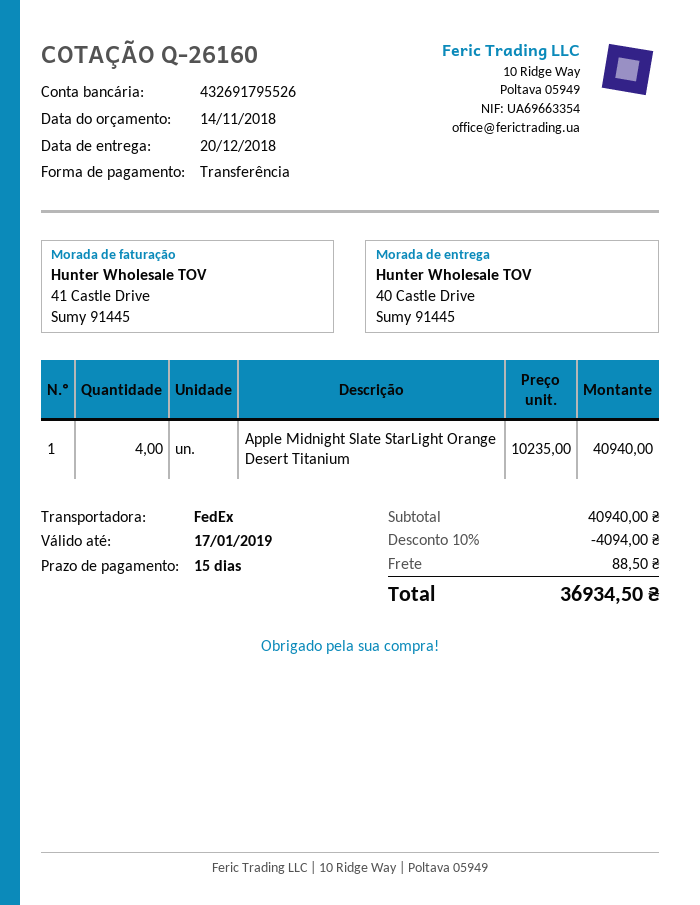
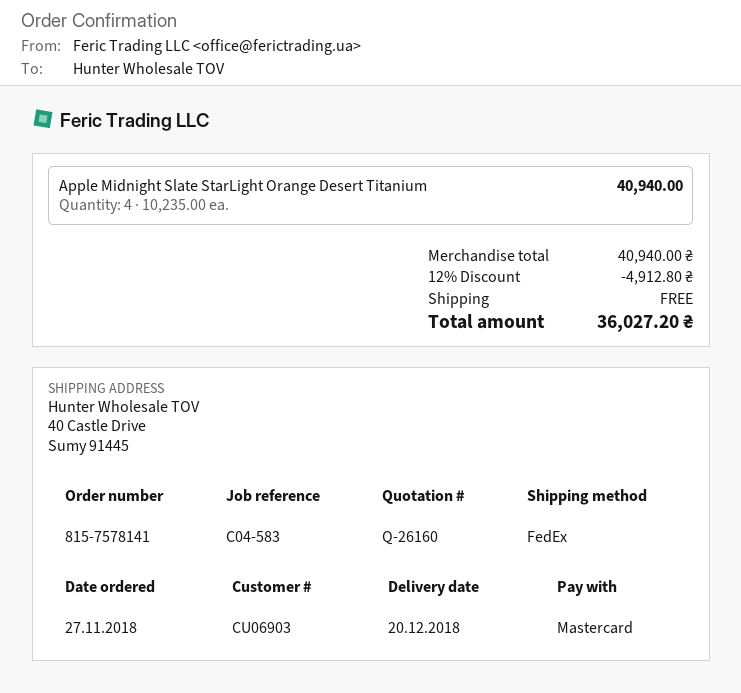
payment method: bank transfer -> Mastercard
discount: 10% = 4094.00 -> 12% = 4912.80
shipping: 88.50 -> 0.00
total: 36934.50 -> 36027.20

